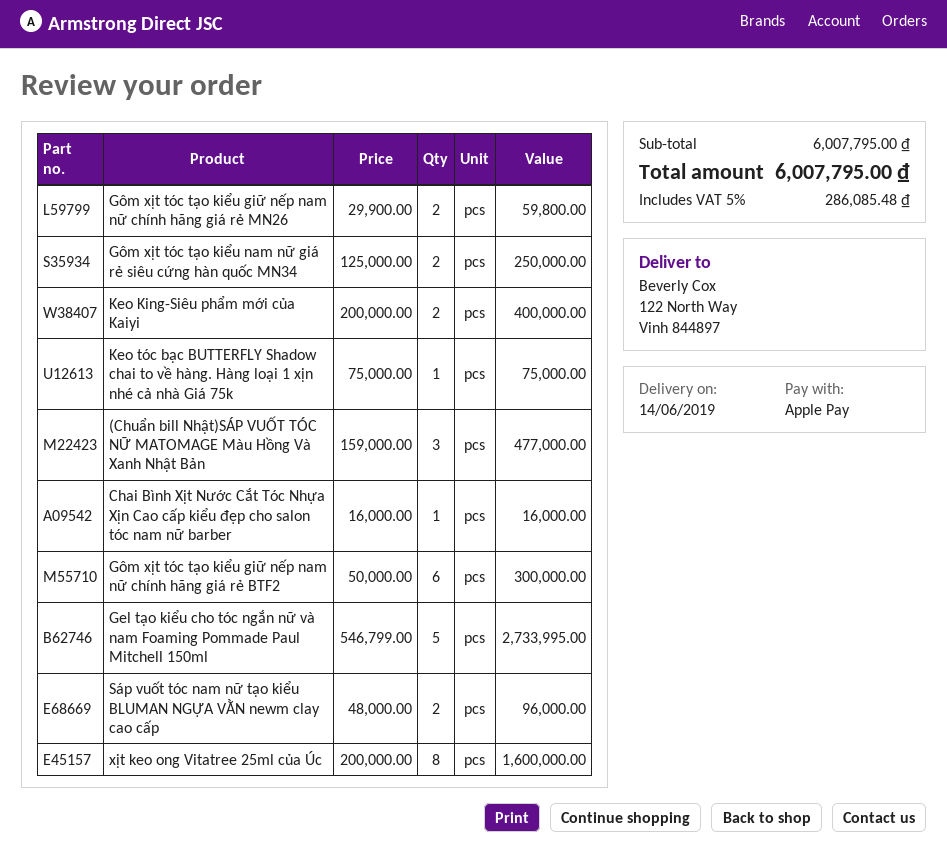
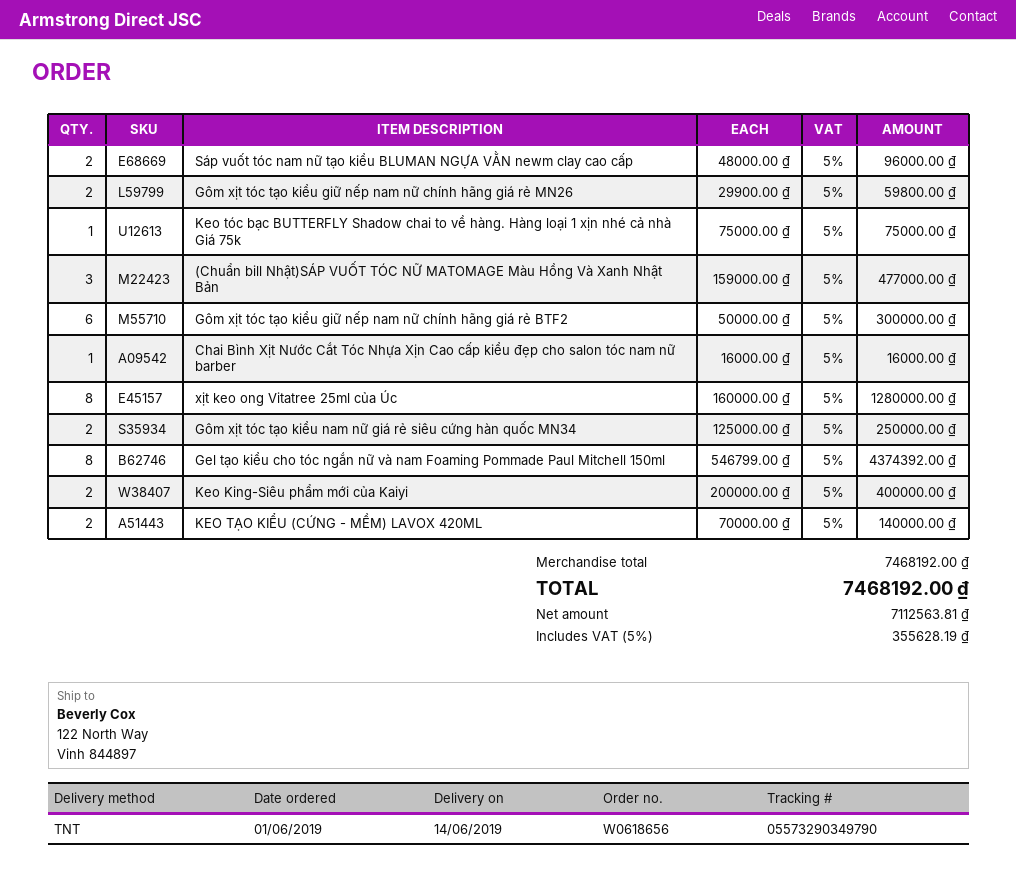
Gel tạo kiểu cho tóc ngắn nữ và nam Foaming Pommade Paul Mitchell 150ml: 5 x 546799.00 = 2733995.00 -> 8 x 546799.00 = 4374392.00
xịt keo ong Vitatree 25ml của Úc: 8 x 200000.00 = 1600000.00 -> 8 x 160000.00 = 1280000.00
KEO TẠO KIỂU (CỨNG - MỀM) LAVOX 420ML: none -> 2 x 70000.00 = 140000.00
subtotal: 6007795.00 -> 7468192.00
tax: 5% = 286085.48 -> 5% = 355628.19
total: 6007795.00 -> 7468192.00

